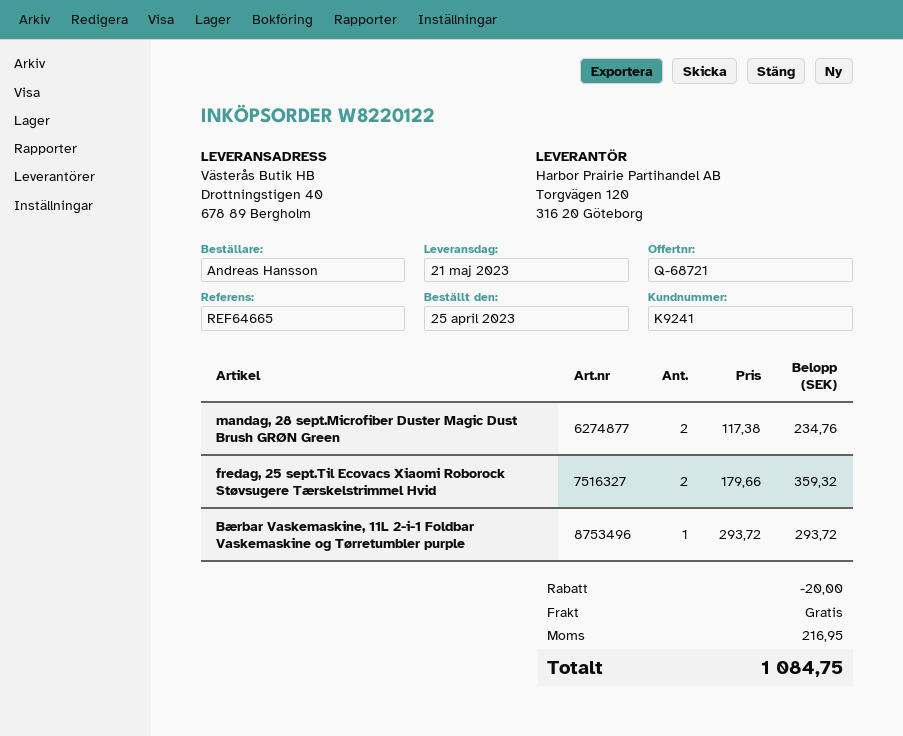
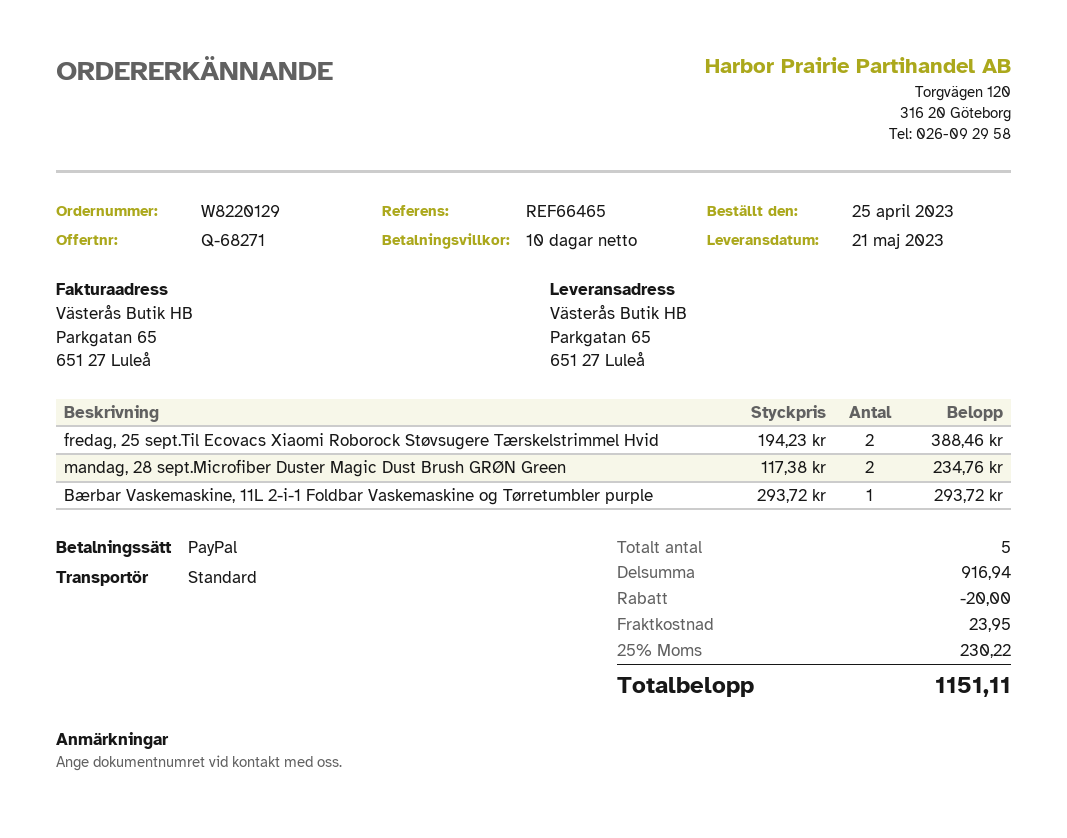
quote number: Q-68721 -> Q-68271
order number: W8220122 -> W8220129
reference: REF64665 -> REF66465
ship to: Drottningstigen 40, 678 89 Bergholm -> Parkgatan 65, 651 27 Luleå
fredag, 25 sept.Til Ecovacs Xiaomi Roborock Støvsugere Tærskelstrimmel Hvid: 2 x 179.66 = 359.32 -> 2 x 194.23 = 388.46
shipping: 0.00 -> 23.95
tax: 216.95 -> 230.22
total: 1084.75 -> 1151.11

